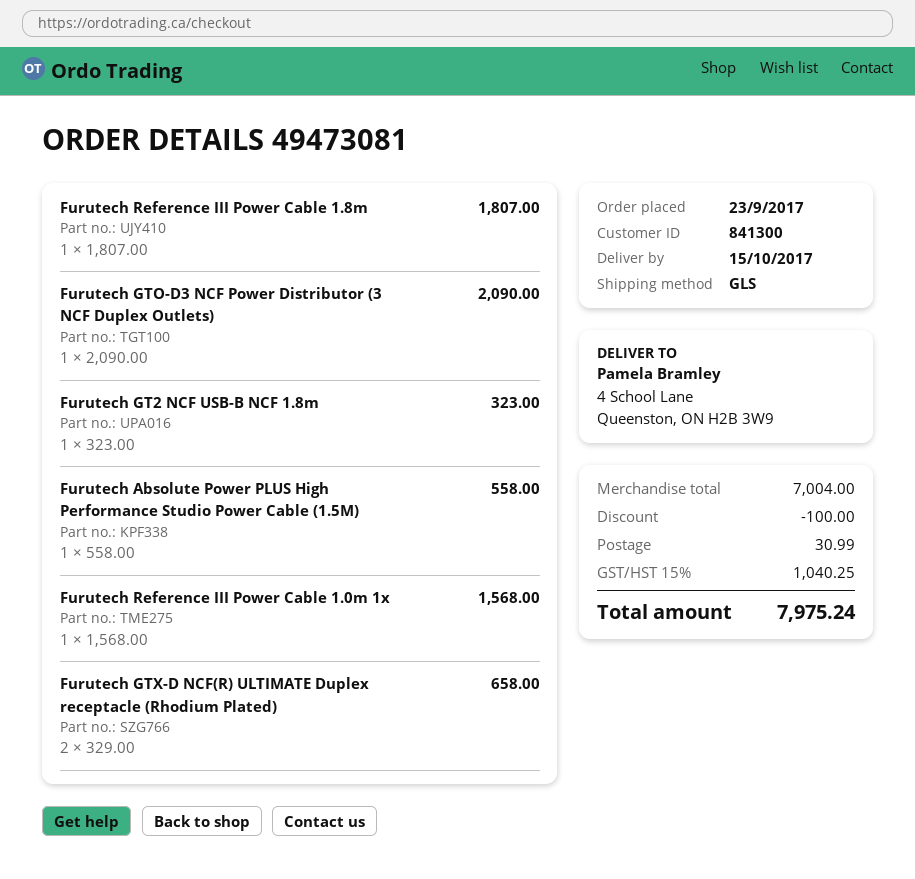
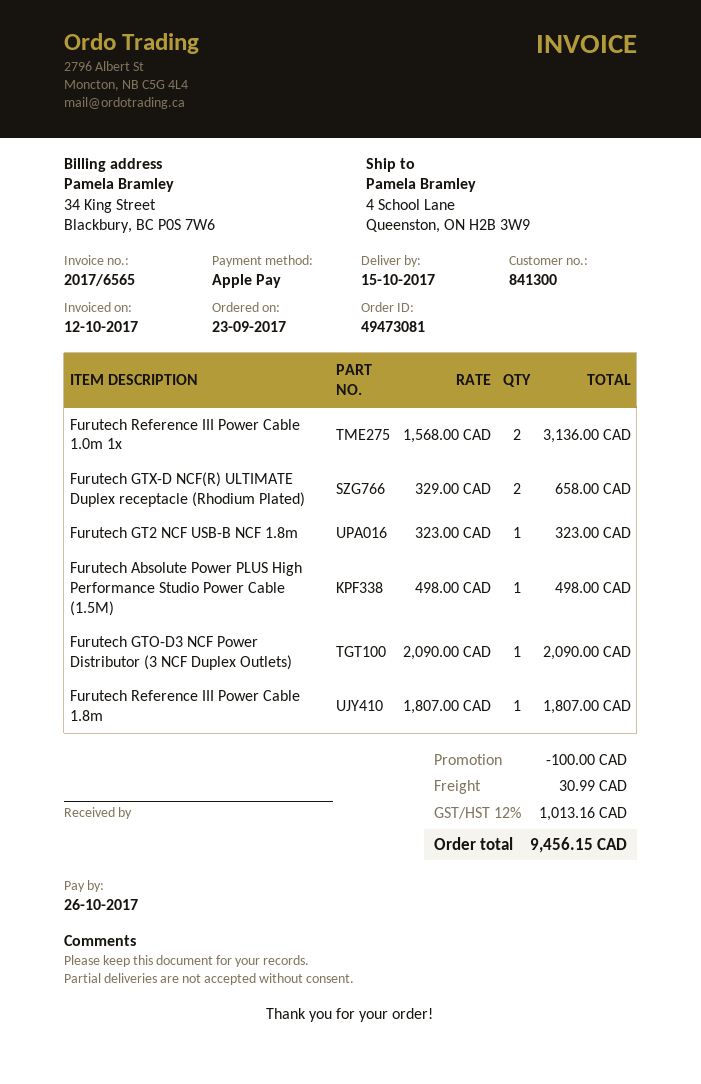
Furutech Absolute Power PLUS High Performance Studio Power Cable (1.5M): 1 x 558.00 = 558.00 -> 1 x 498.00 = 498.00
Furutech Reference III Power Cable 1.0m 1x: 1 x 1568.00 = 1568.00 -> 2 x 1568.00 = 3136.00
tax: 15% = 1040.25 -> 12% = 1013.16
total: 7975.24 -> 9456.15

